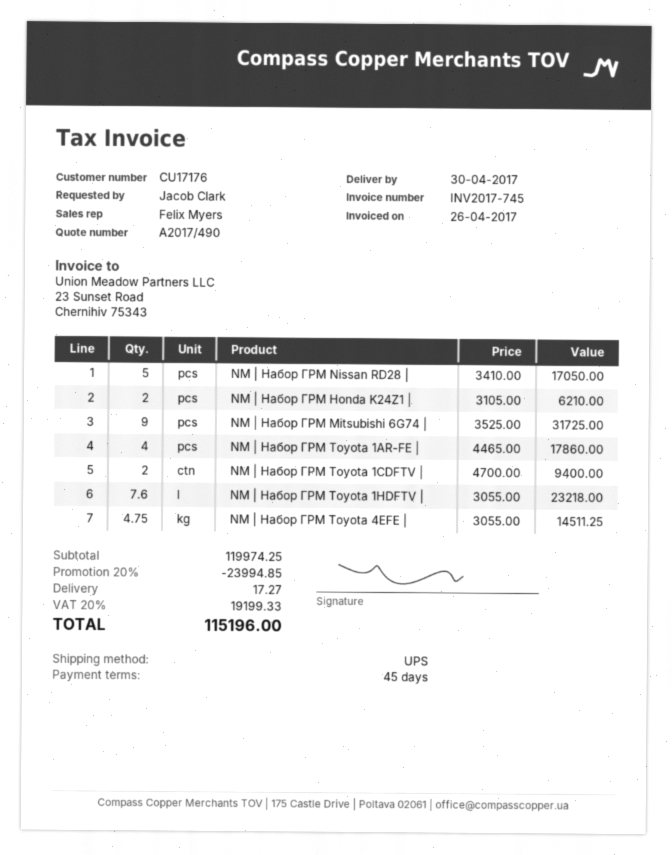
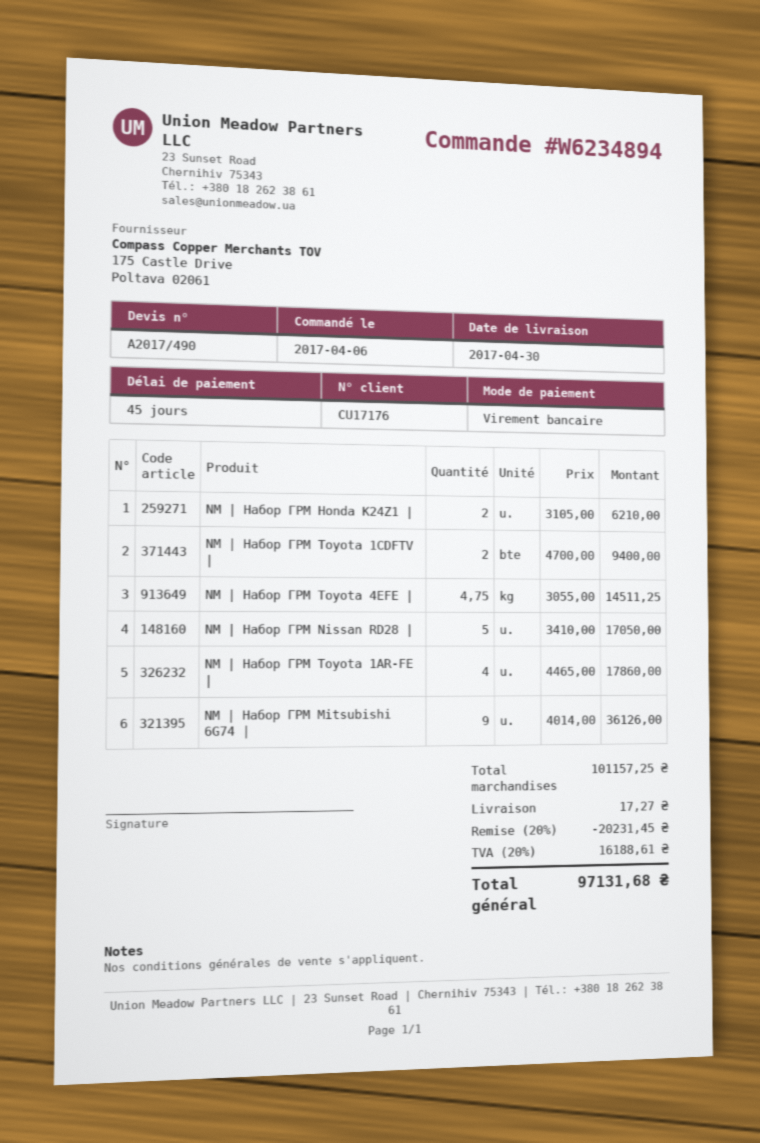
NM | Набор ГРМ Mitsubishi 6G74 |: 9 x 3525.00 = 31725.00 -> 9 x 4014.00 = 36126.00
NM | Набор ГРМ Toyota 1HDFTV |: 7.6 x 3055.00 = 23218.00 -> none
subtotal: 119974.25 -> 101157.25
discount: 20% = 23994.85 -> 20% = 20231.45
tax: 20% = 19199.33 -> 20% = 16188.61
total: 115196.00 -> 97131.68

